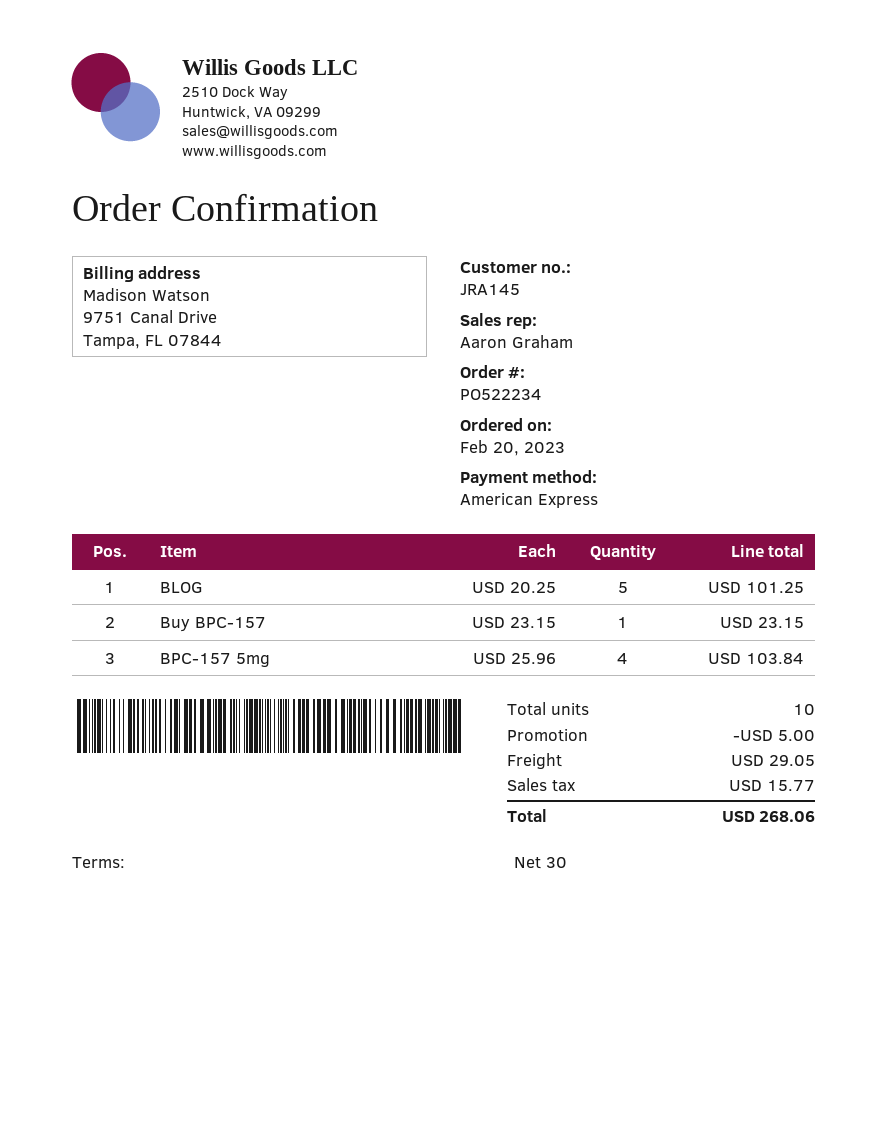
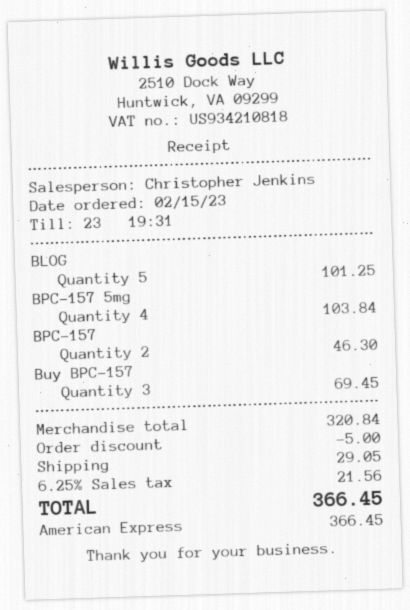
order date: 2023-02-20 -> 2023-02-15
sales rep: Aaron Graham -> Christopher Jenkins
Buy BPC-157: 1 for 23.15 -> 3 for 69.45
BPC-157: none -> 2 for 46.30
tax: 15.77 -> 21.56
total: 268.06 -> 366.45

